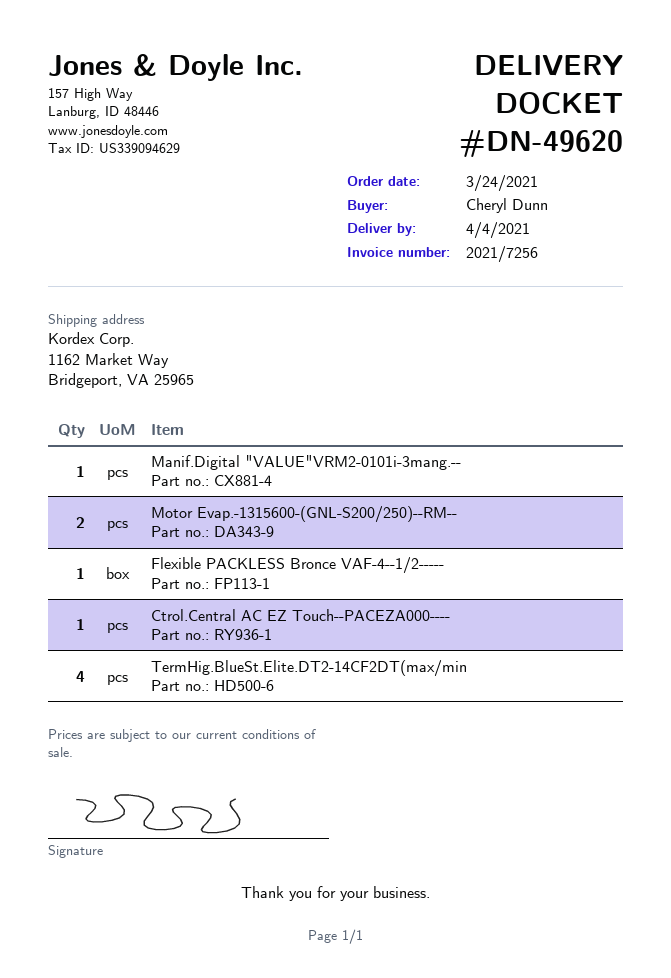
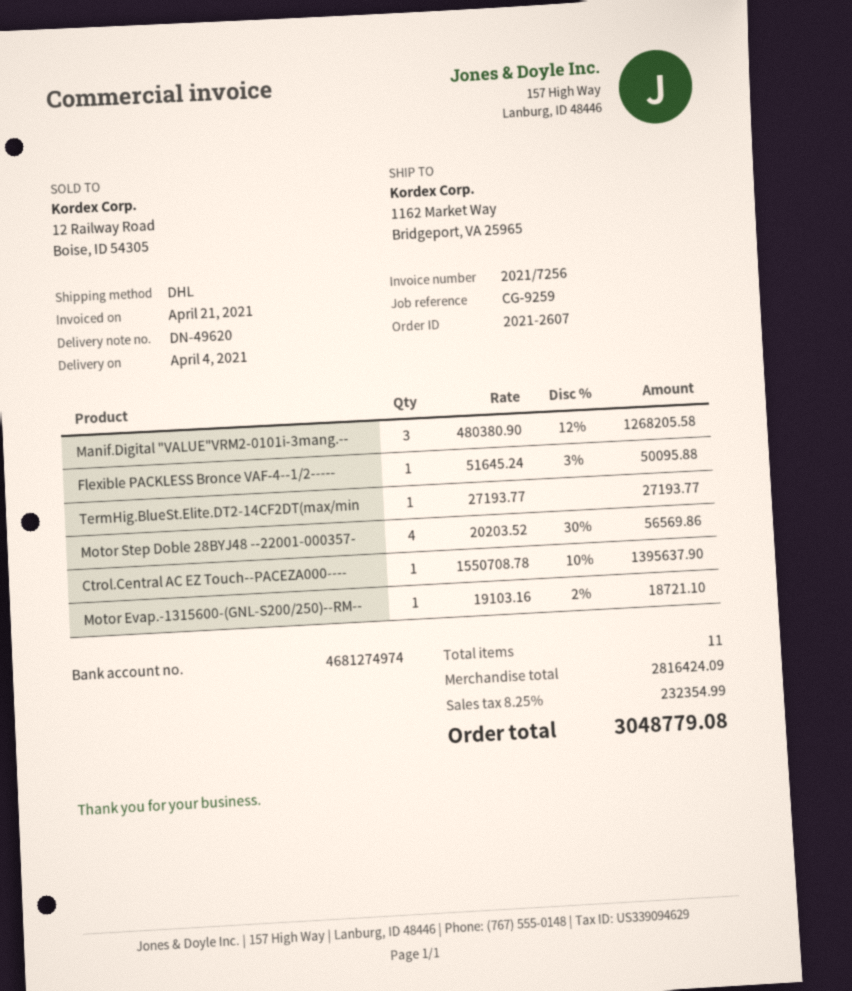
Manif.Digital "VALUE"VRM2-0101i-3mang.--: 1 -> 3
Motor Evap.-1315600-(GNL-S200/250)--RM--: 2 -> 1
TermHig.BlueSt.Elite.DT2-14CF2DT(max/min: 4 -> 1
Motor Step Doble 28BYJ48 --22001-000357-: none -> 4

